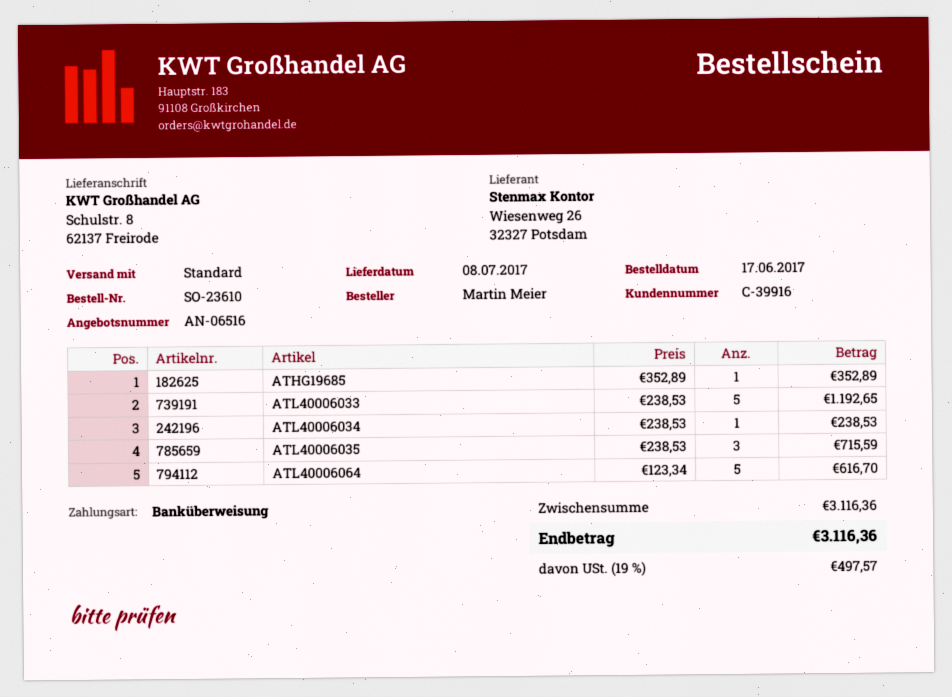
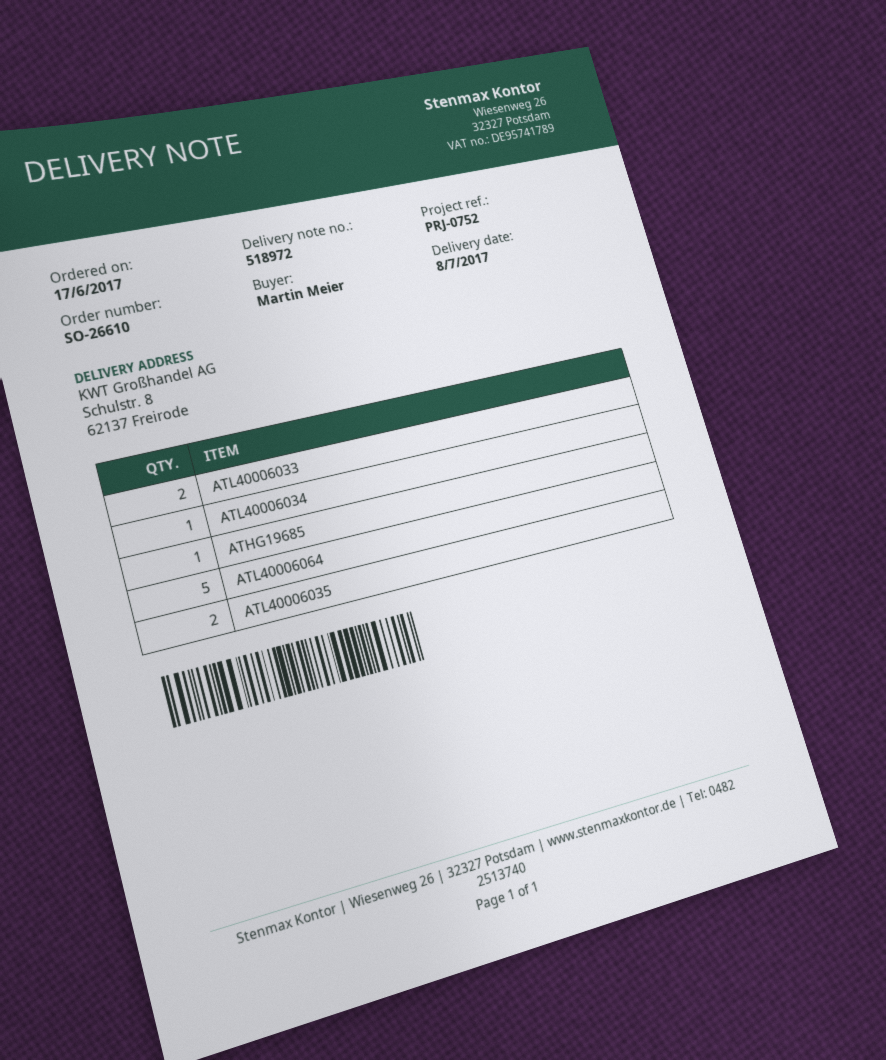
order number: SO-23610 -> SO-26610
ATL40006033: 5 -> 2
ATL40006035: 3 -> 2

